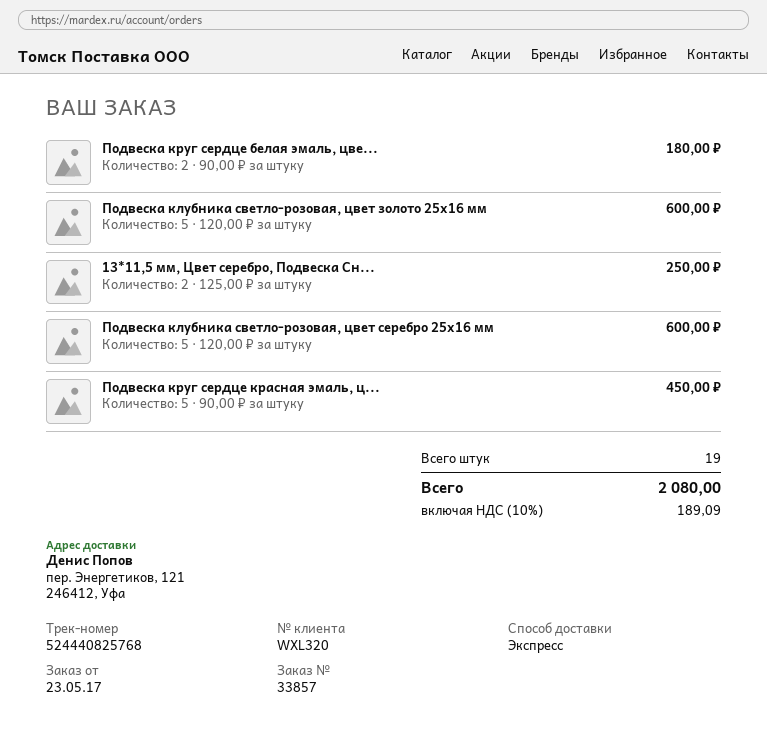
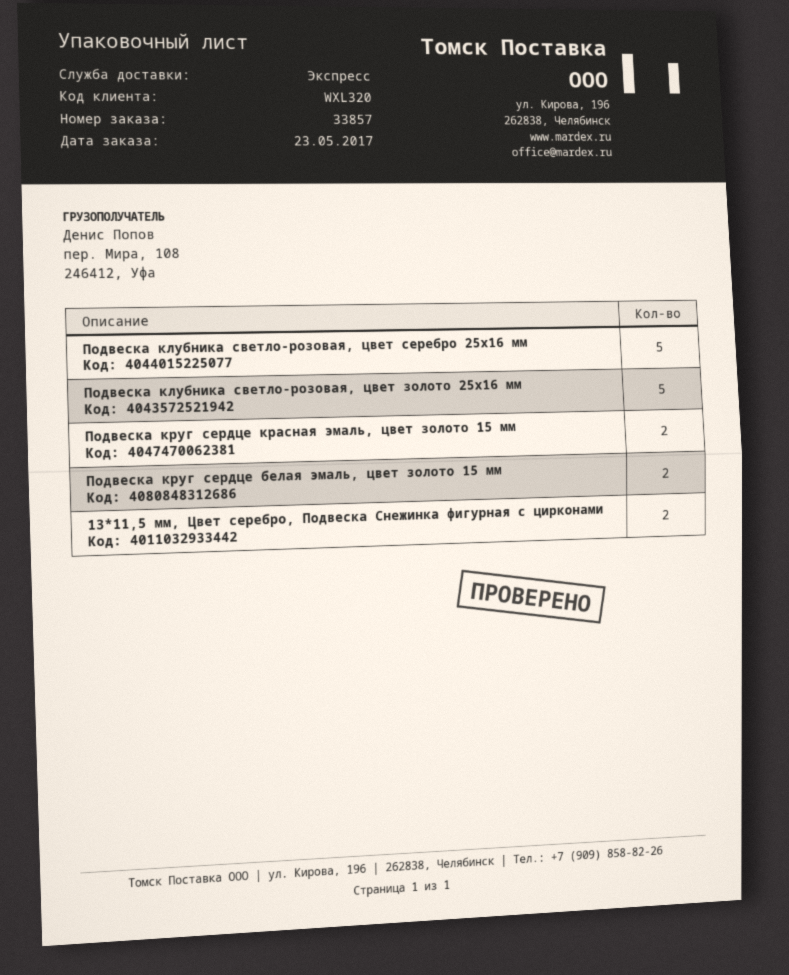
ship to: пер. Энергетиков, 121, 246412, Уфа -> пер. Мира, 108, 246412, Уфа
Подвеска круг сердце красная эмаль, ц...: 5 -> 2

